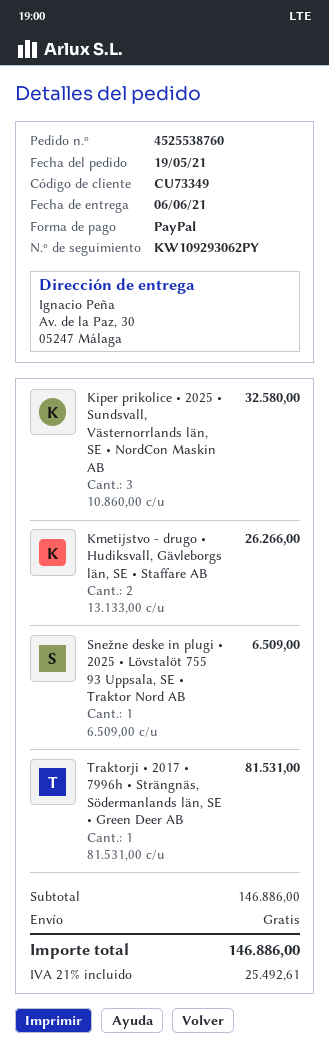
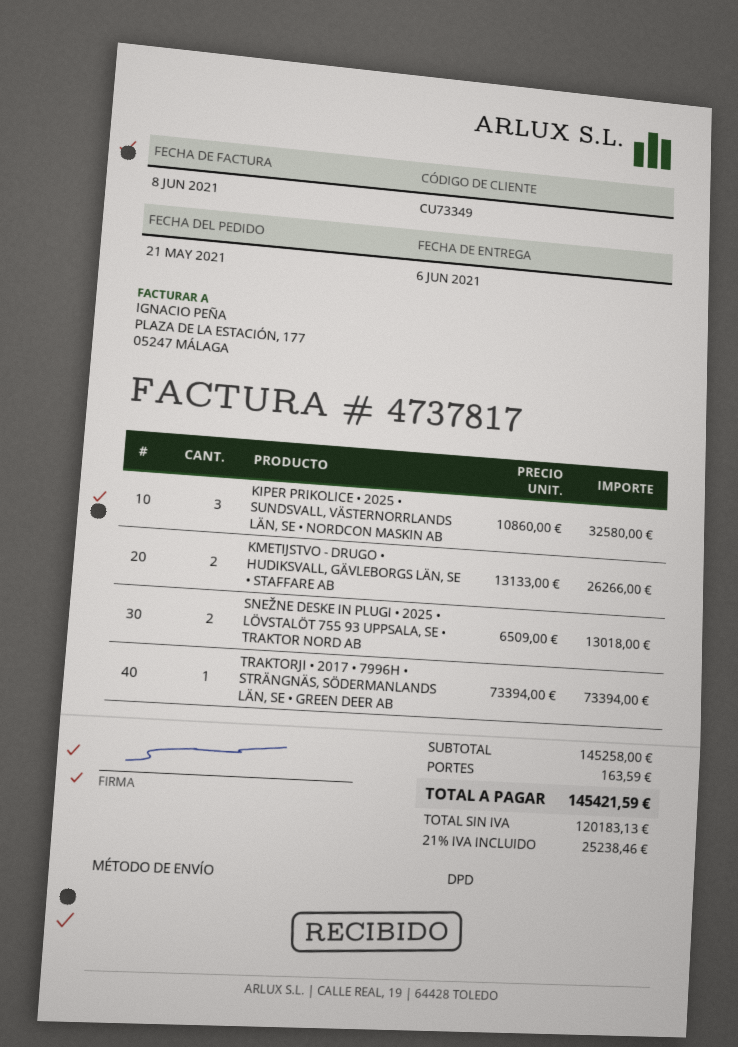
order date: 2021-05-19 -> 2021-05-21
Snežne deske in plugi • 2025 • Lövstalöt 755 93 Uppsala, SE • Traktor Nord AB: 1 x 6509.00 = 6509.00 -> 2 x 6509.00 = 13018.00
Traktorji • 2017 • 7996h • Strängnäs, Södermanlands län, SE • Green Deer AB: 1 x 81531.00 = 81531.00 -> 1 x 73394.00 = 73394.00
subtotal: 146886.00 -> 145258.00
shipping: 0.00 -> 163.59
tax: 21% = 25492.61 -> 21% = 25238.46
total: 146886.00 -> 145421.59

